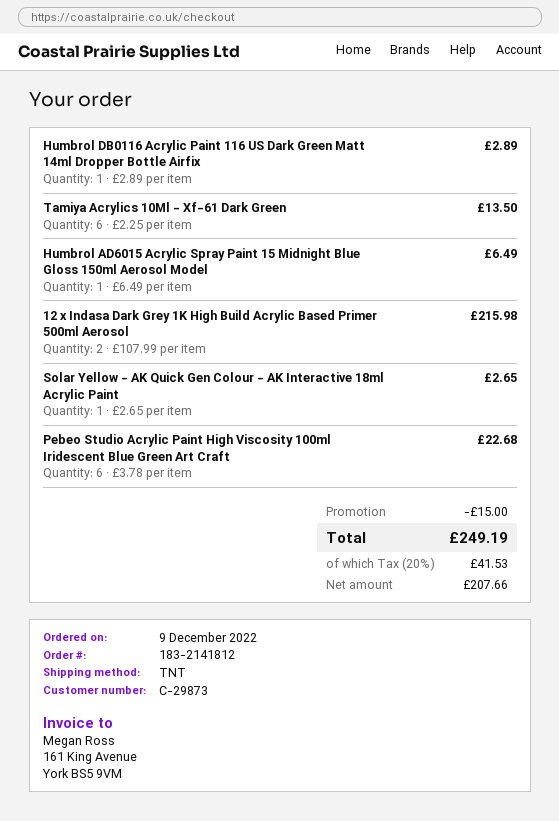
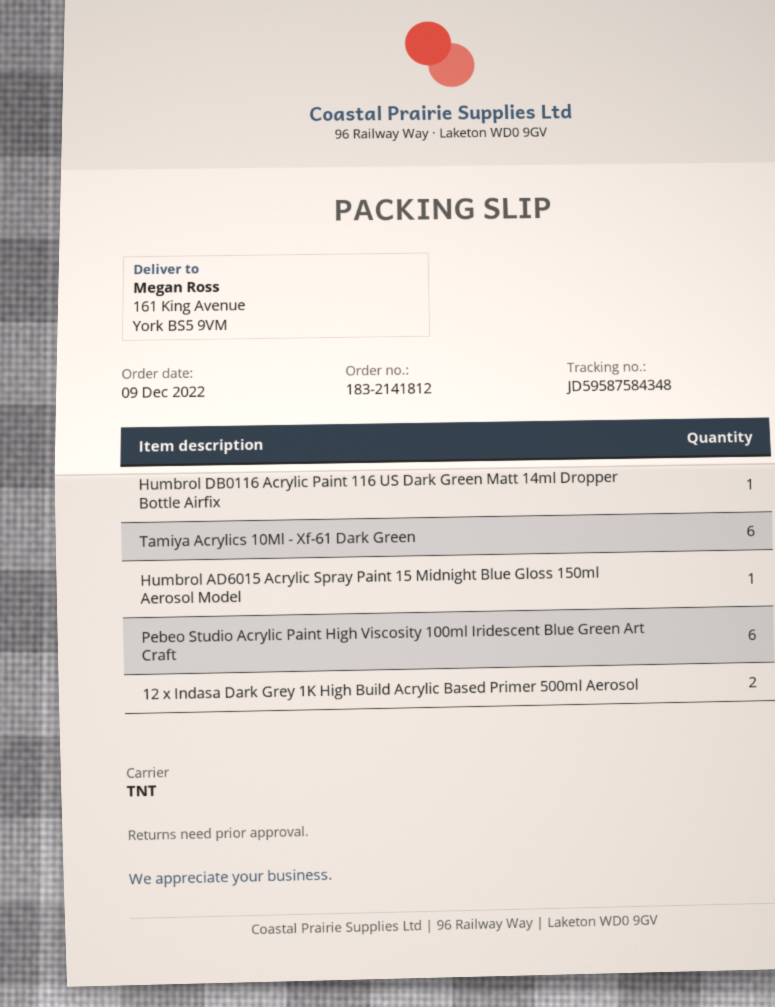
Solar Yellow - AK Quick Gen Colour - AK Interactive 18ml Acrylic Paint: 1 -> none

